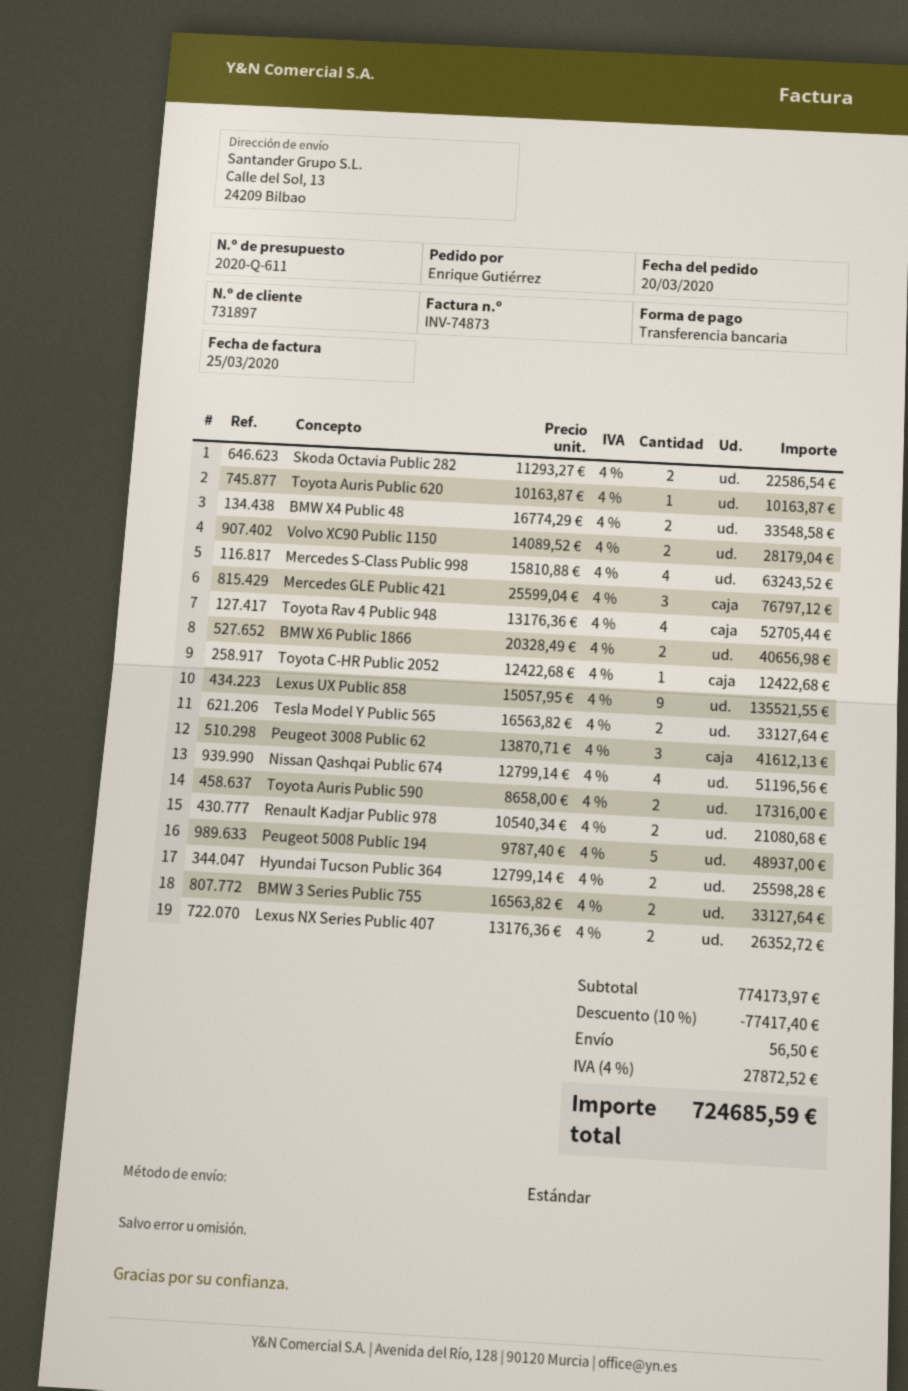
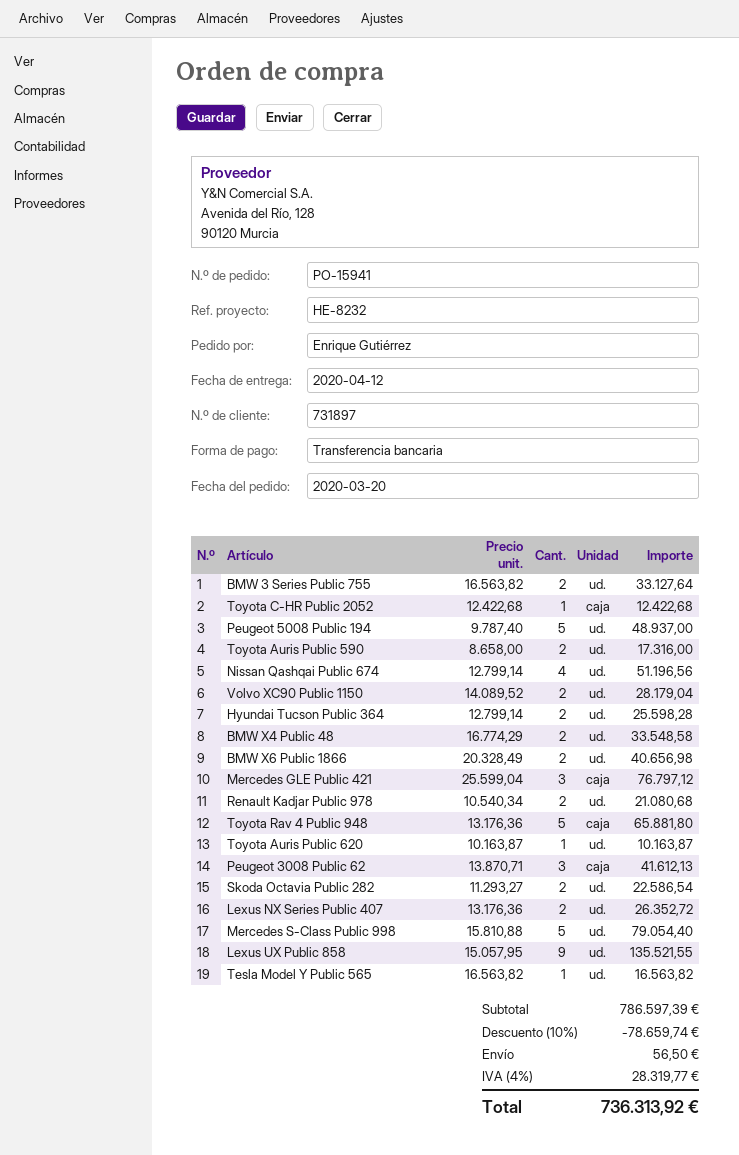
Mercedes S-Class Public 998: 4 x 15810.88 = 63243.52 -> 5 x 15810.88 = 79054.40
Toyota Rav 4 Public 948: 4 x 13176.36 = 52705.44 -> 5 x 13176.36 = 65881.80
Tesla Model Y Public 565: 2 x 16563.82 = 33127.64 -> 1 x 16563.82 = 16563.82
subtotal: 774173.97 -> 786597.39
discount: 10% = 77417.40 -> 10% = 78659.74
tax: 4% = 27872.52 -> 4% = 28319.77
total: 724685.59 -> 736313.92

